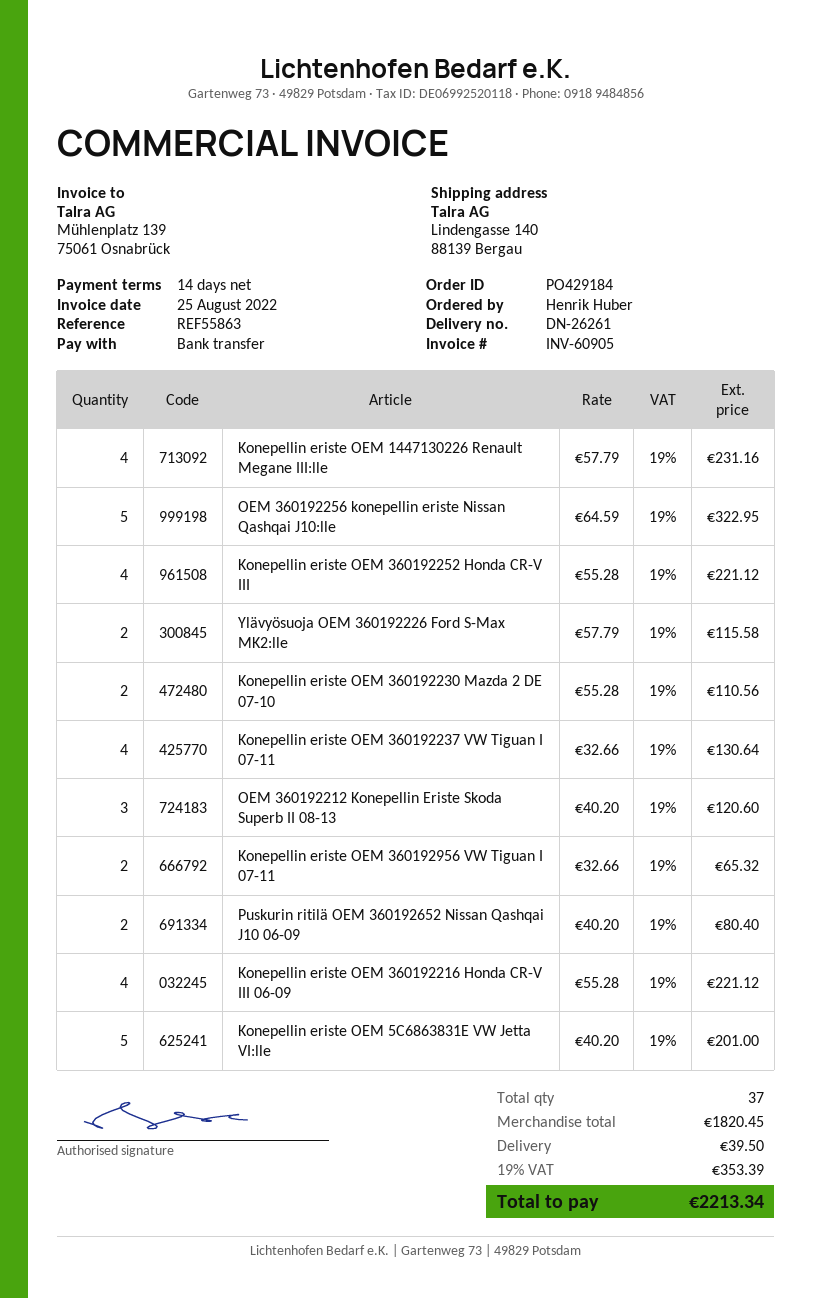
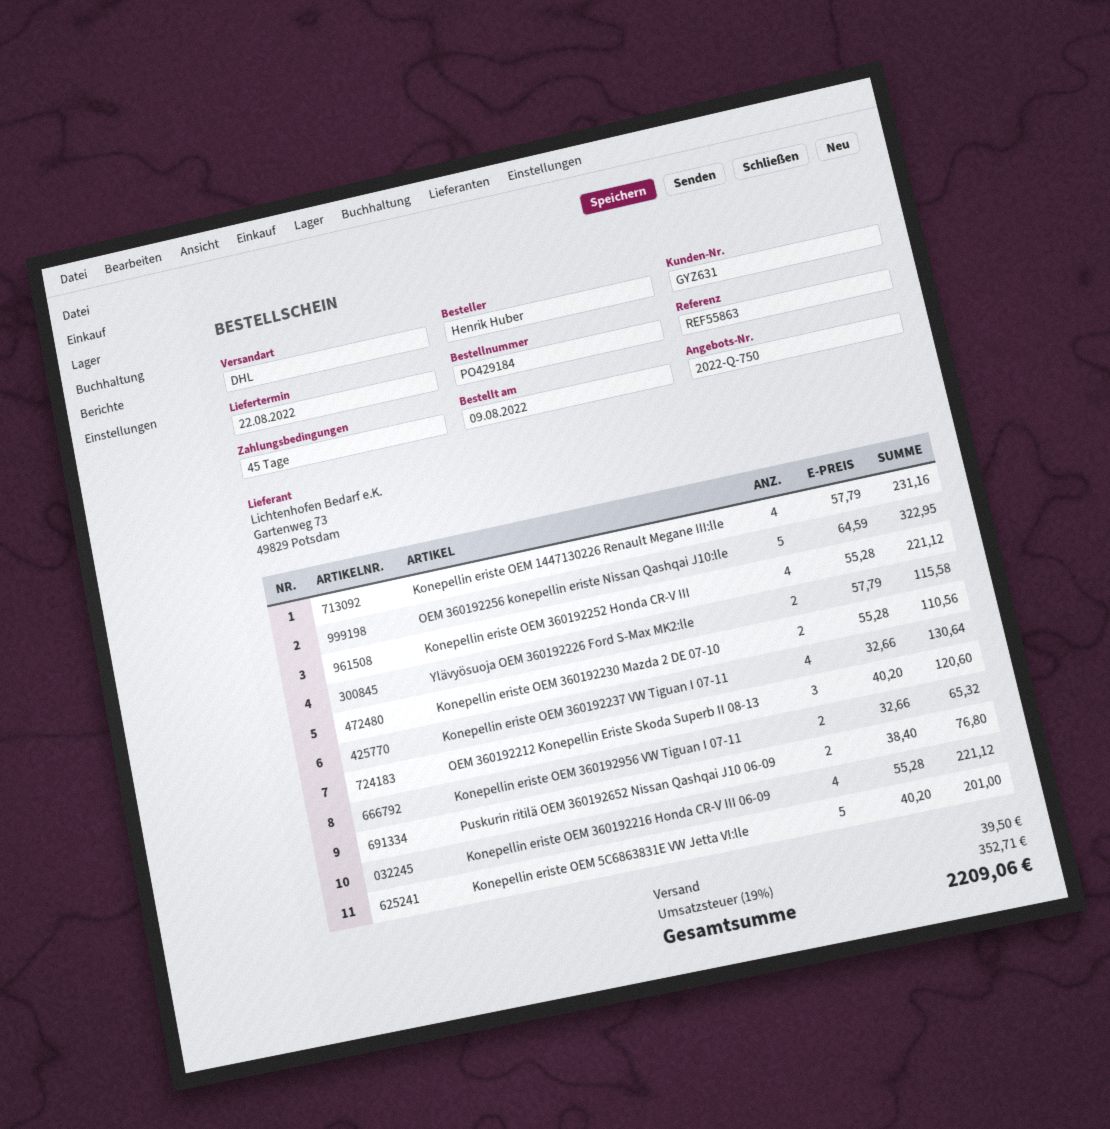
payment terms: 14 days -> 45 days
Puskurin ritilä OEM 360192652 Nissan Qashqai J10 06-09: 2 x 40.20 = 80.40 -> 2 x 38.40 = 76.80
tax: 19% = 353.39 -> 19% = 352.71
total: 2213.34 -> 2209.06

